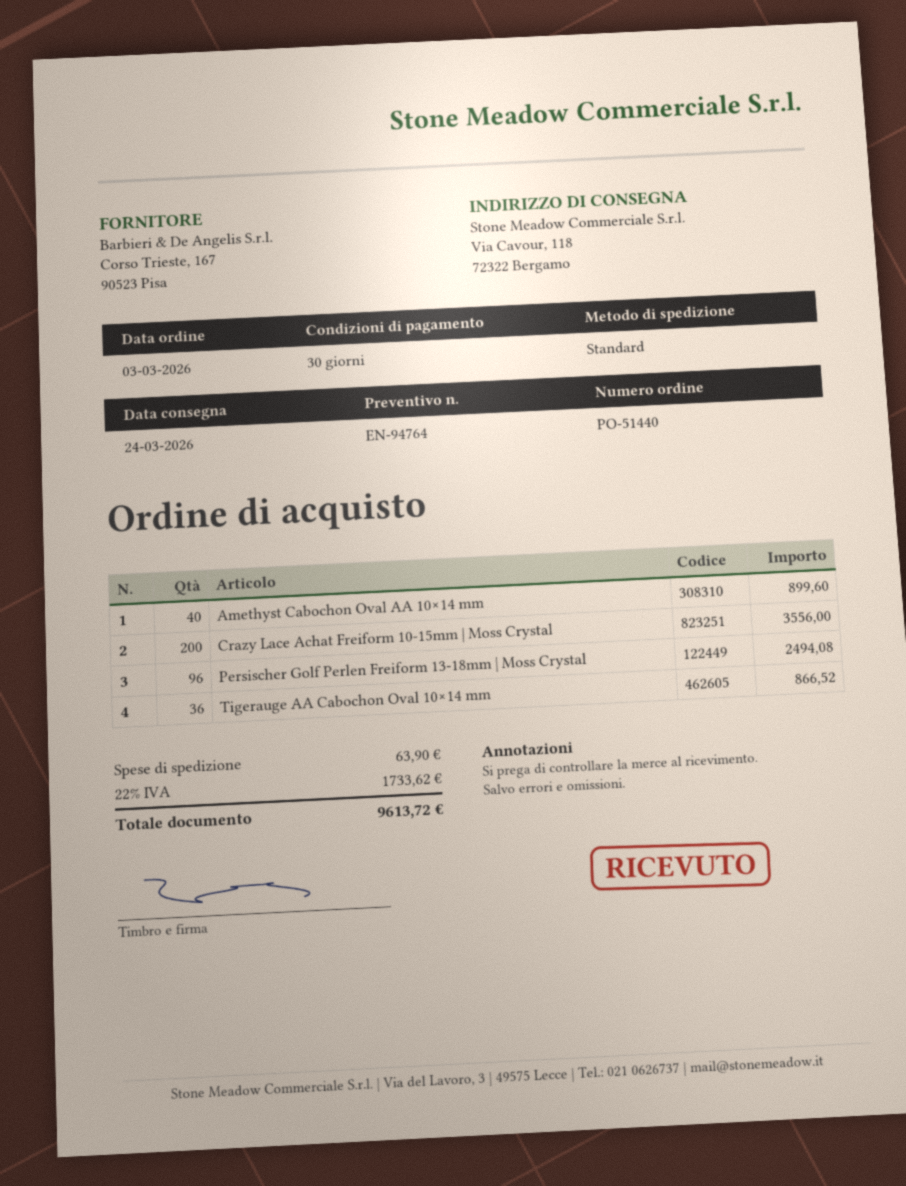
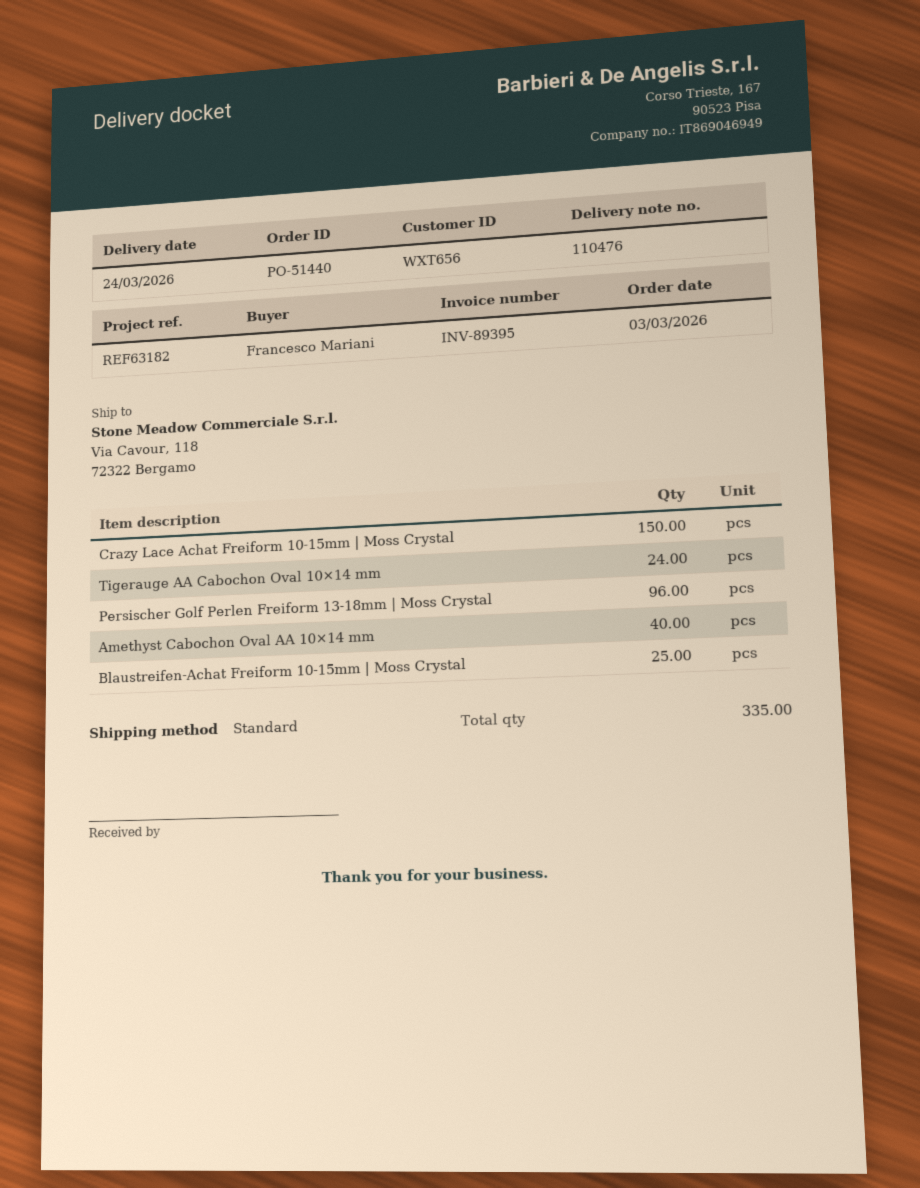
Crazy Lace Achat Freiform 10-15mm | Moss Crystal: 200 -> 150
Tigerauge AA Cabochon Oval 10×14 mm: 36 -> 24
Blaustreifen-Achat Freiform 10-15mm | Moss Crystal: none -> 25

